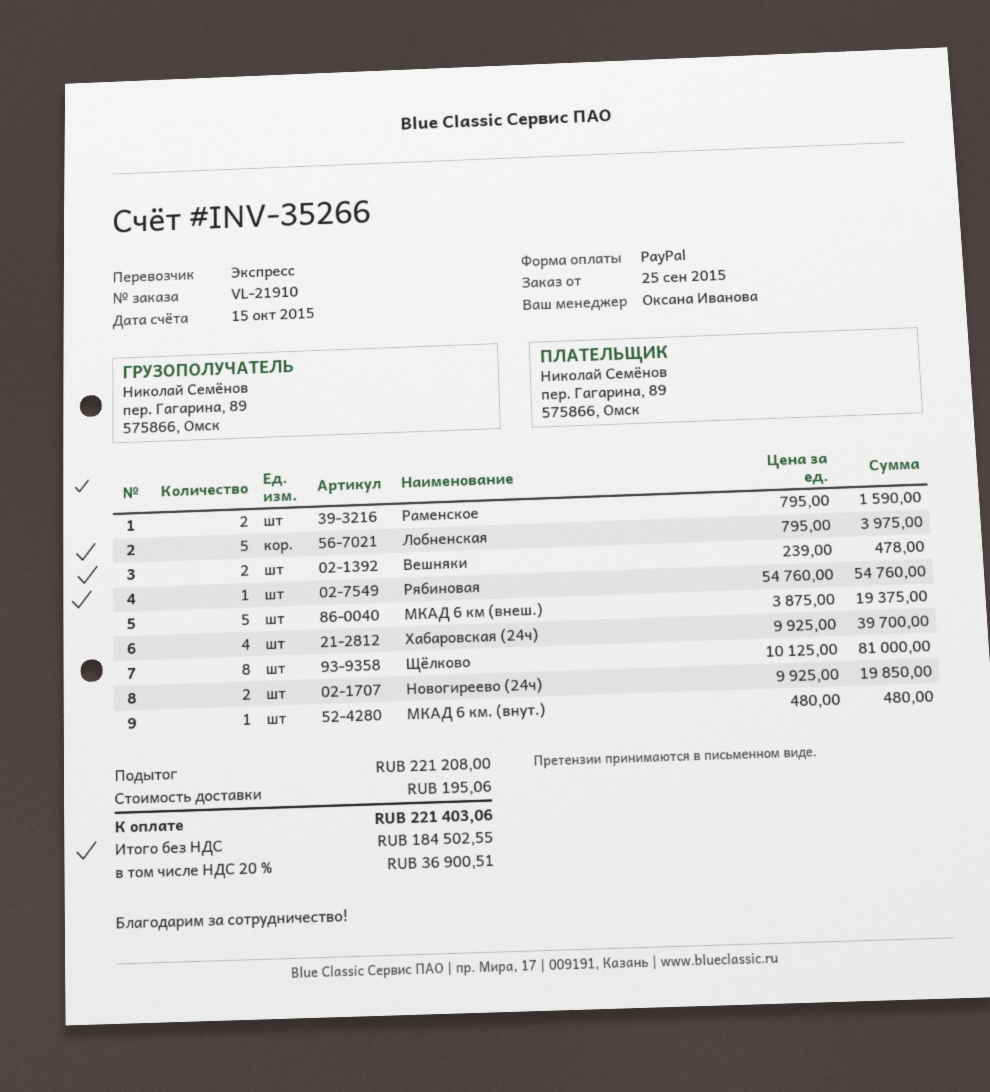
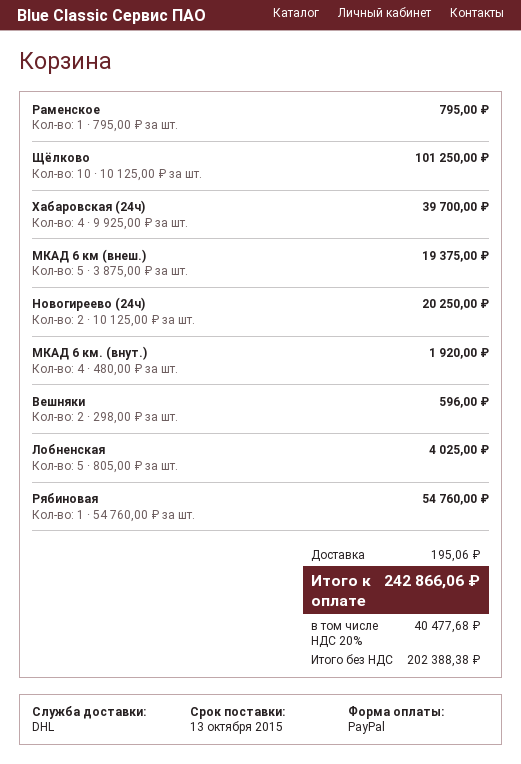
shipping method: express -> DHL
Раменское: 2 x 795.00 = 1590.00 -> 1 x 795.00 = 795.00
Лобненская: 5 x 795.00 = 3975.00 -> 5 x 805.00 = 4025.00
Вешняки: 2 x 239.00 = 478.00 -> 2 x 298.00 = 596.00
Щёлково: 8 x 10125.00 = 81000.00 -> 10 x 10125.00 = 101250.00
Новогиреево (24ч): 2 x 9925.00 = 19850.00 -> 2 x 10125.00 = 20250.00
МКАД 6 км. (внут.): 1 x 480.00 = 480.00 -> 4 x 480.00 = 1920.00
net: 184502.55 -> 202388.38
tax: 20% = 36900.51 -> 20% = 40477.68
total: 221403.06 -> 242866.06

